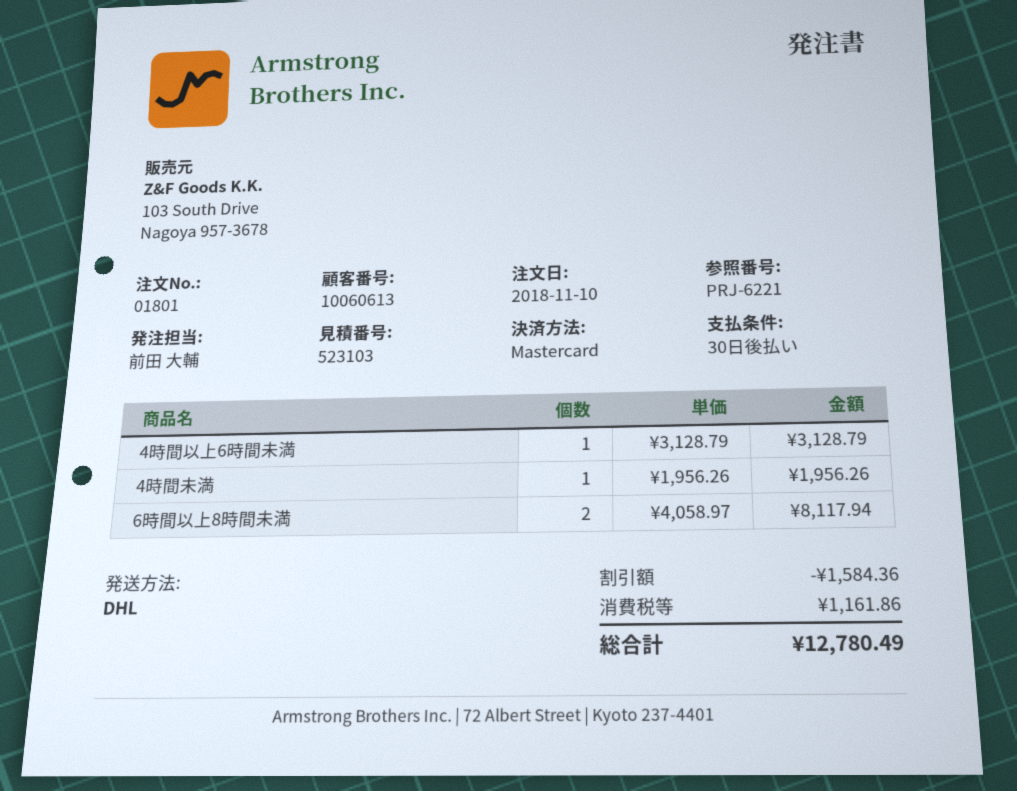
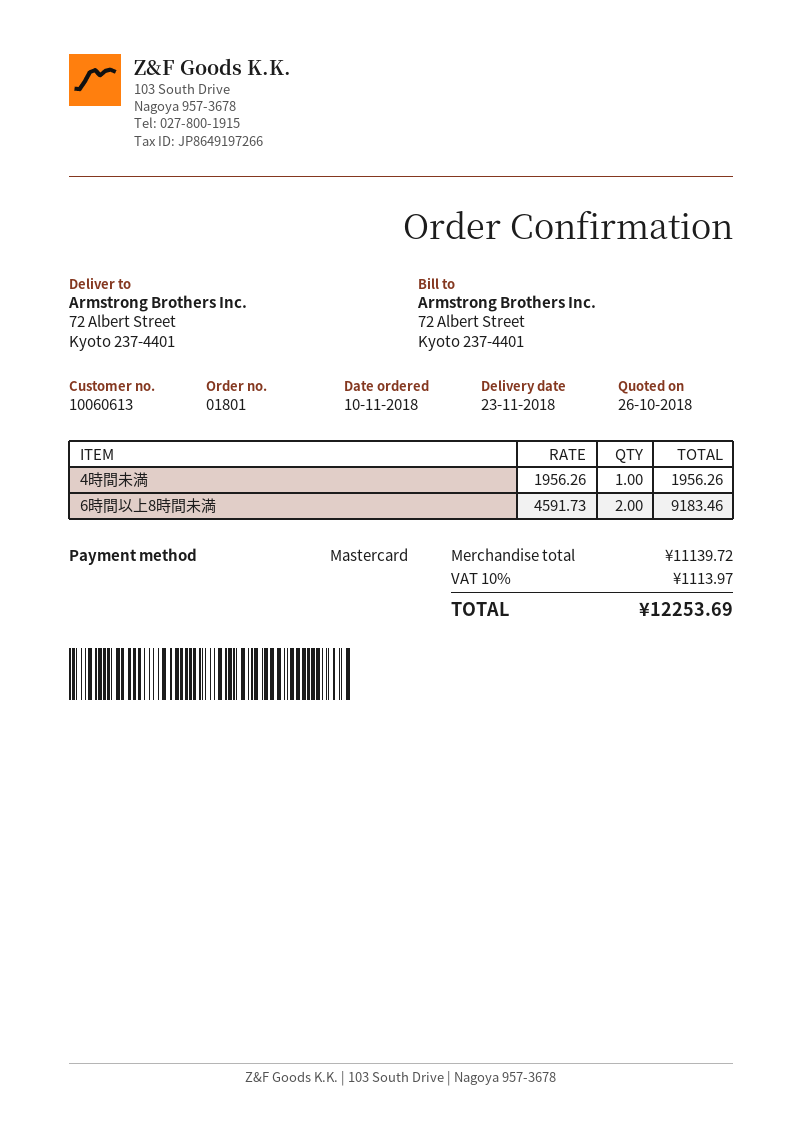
4時間以上6時間未満: 1 x 3128.79 = 3128.79 -> none
6時間以上8時間未満: 2 x 4058.97 = 8117.94 -> 2 x 4591.73 = 9183.46
discount: 1584.36 -> none
tax: 1161.86 -> 1113.97
total: 12780.49 -> 12253.69

